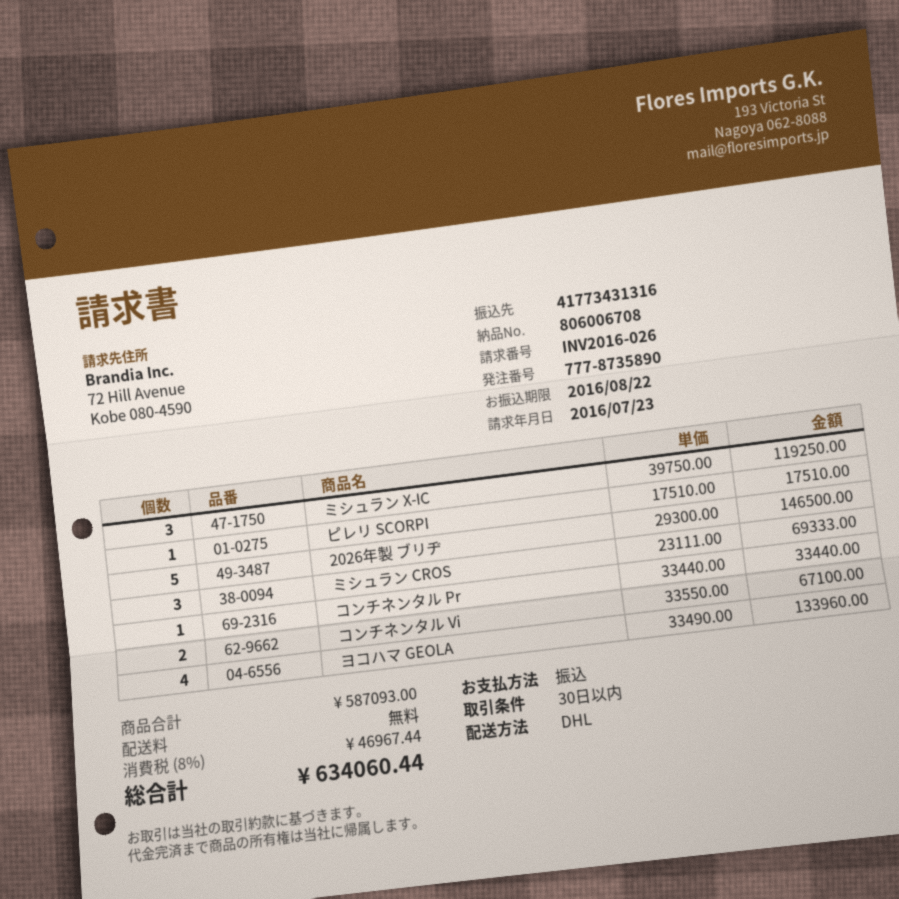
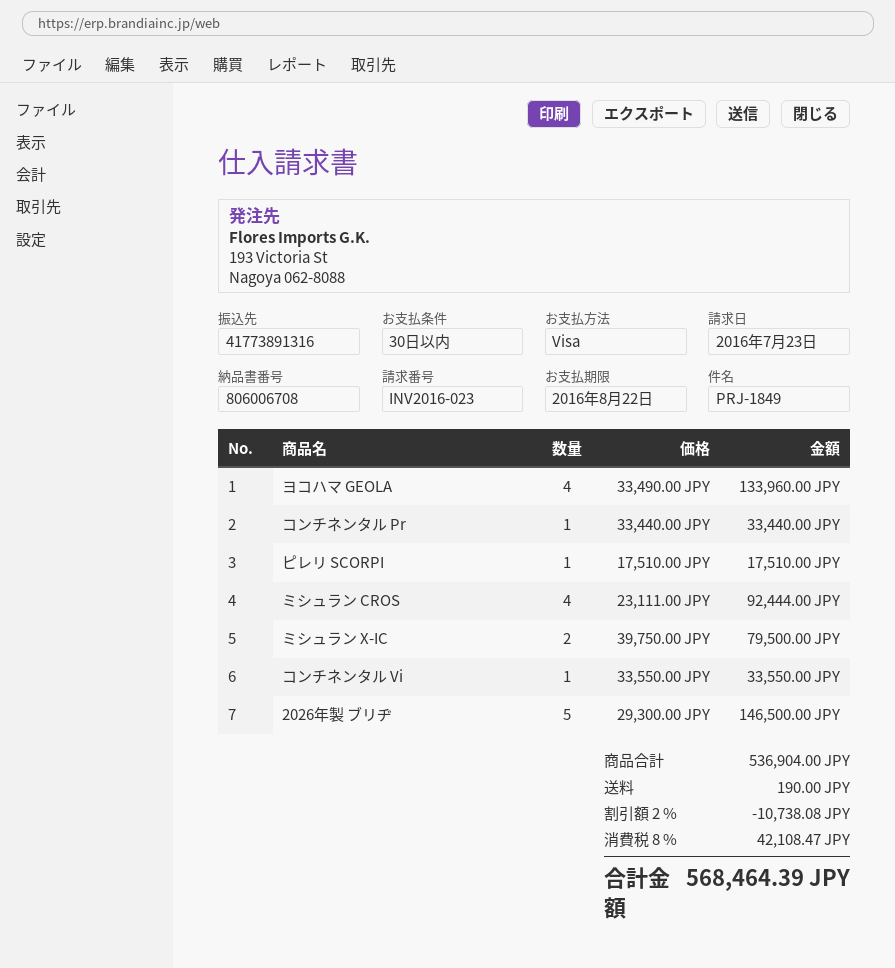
invoice number: INV2016-026 -> INV2016-023
payment method: bank transfer -> Visa
bank account: 41773431316 -> 41773891316
ミシュラン X-IC: 3 x 39750.00 = 119250.00 -> 2 x 39750.00 = 79500.00
ミシュラン CROS: 3 x 23111.00 = 69333.00 -> 4 x 23111.00 = 92444.00
コンチネンタル Vi: 2 x 33550.00 = 67100.00 -> 1 x 33550.00 = 33550.00
subtotal: 587093.00 -> 536904.00
discount: none -> 2% = 10738.08
shipping: 0.00 -> 190.00
tax: 8% = 46967.44 -> 8% = 42108.47
total: 634060.44 -> 568464.39

